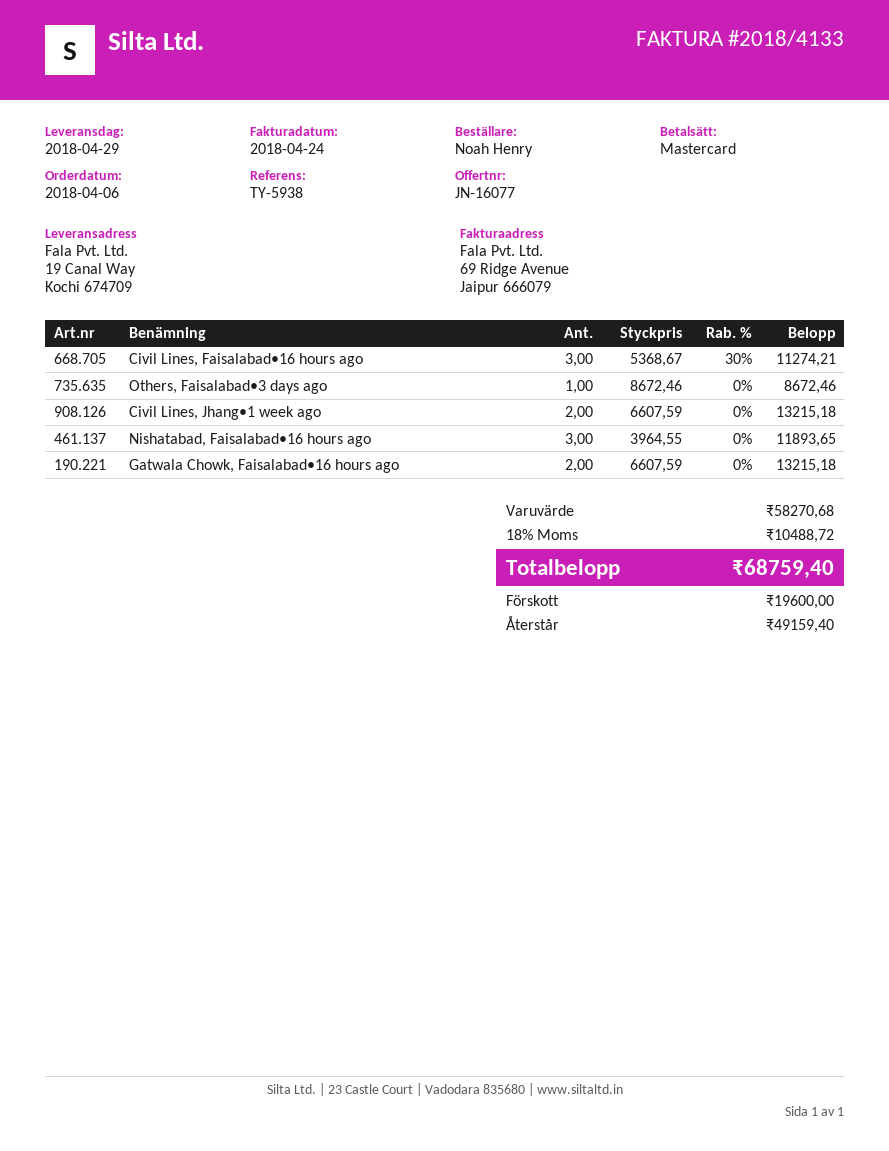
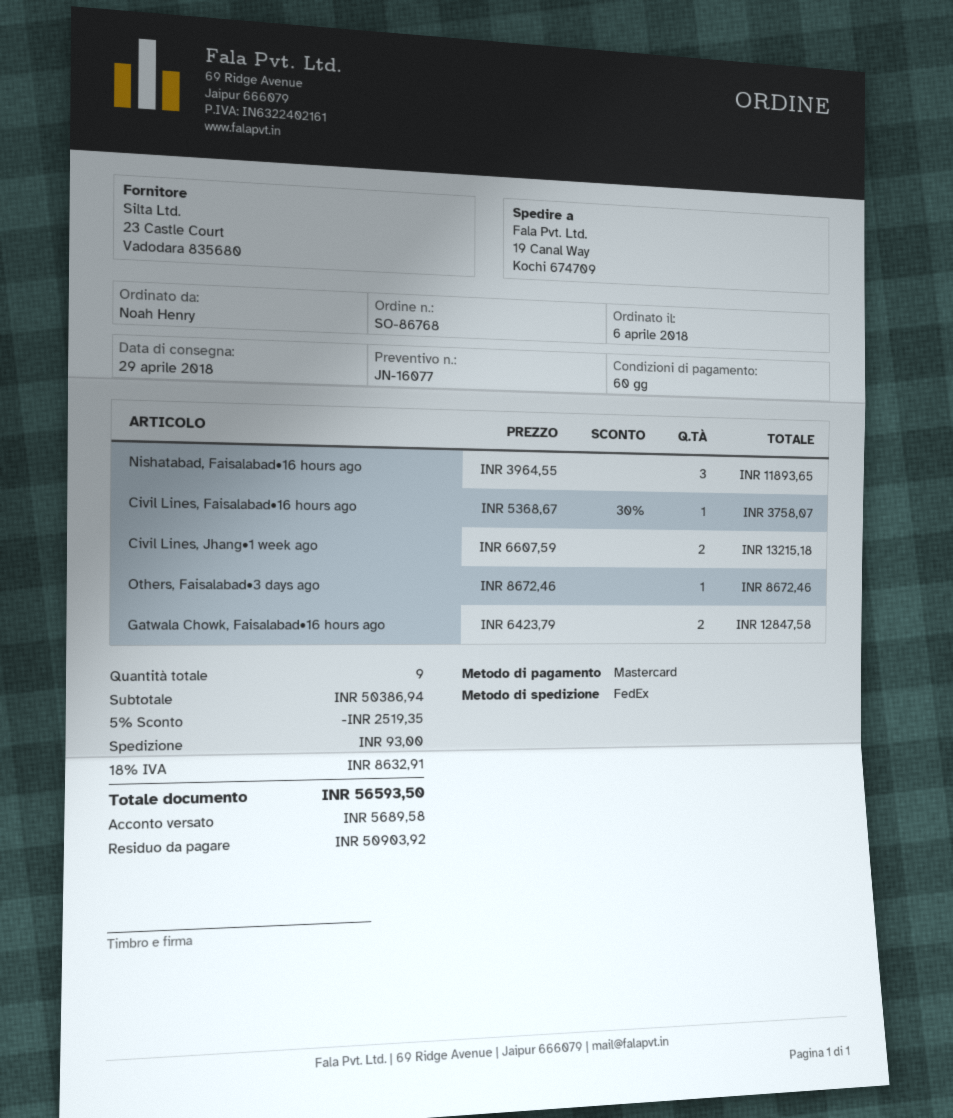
Civil Lines, Faisalabad•16 hours ago: 3 x 5368.67 - 30% = 11274.21 -> 1 x 5368.67 - 30% = 3758.07
Gatwala Chowk, Faisalabad•16 hours ago: 2 x 6607.59 = 13215.18 -> 2 x 6423.79 = 12847.58
subtotal: 58270.68 -> 50386.94
discount: none -> 5% = 2519.35
shipping: none -> 93.00
tax: 18% = 10488.72 -> 18% = 8632.91
total: 68759.40 -> 56593.50
deposit: 19600.00 -> 5689.58
balance: 49159.40 -> 50903.92

